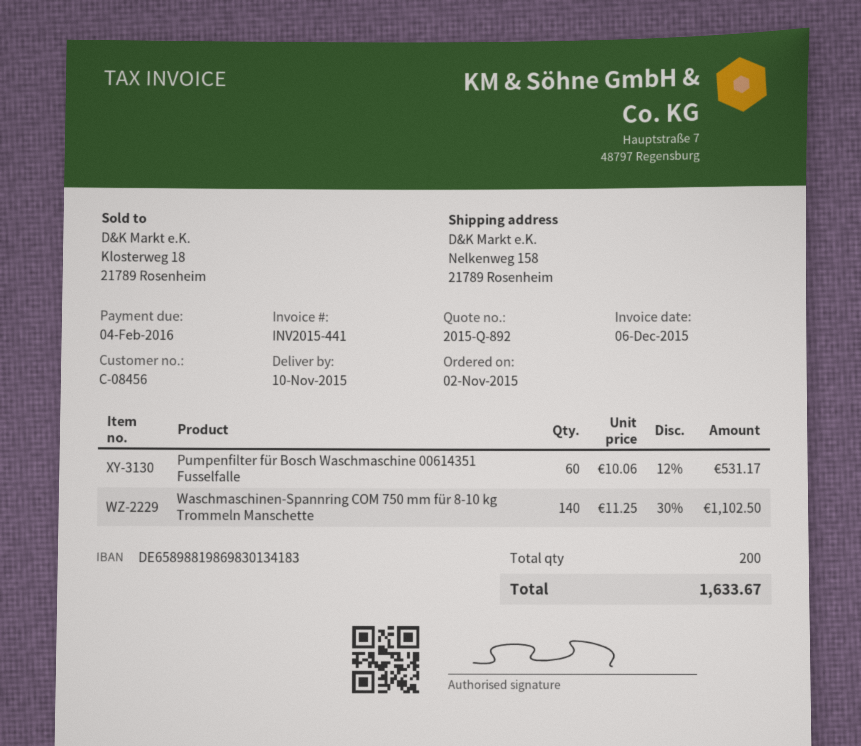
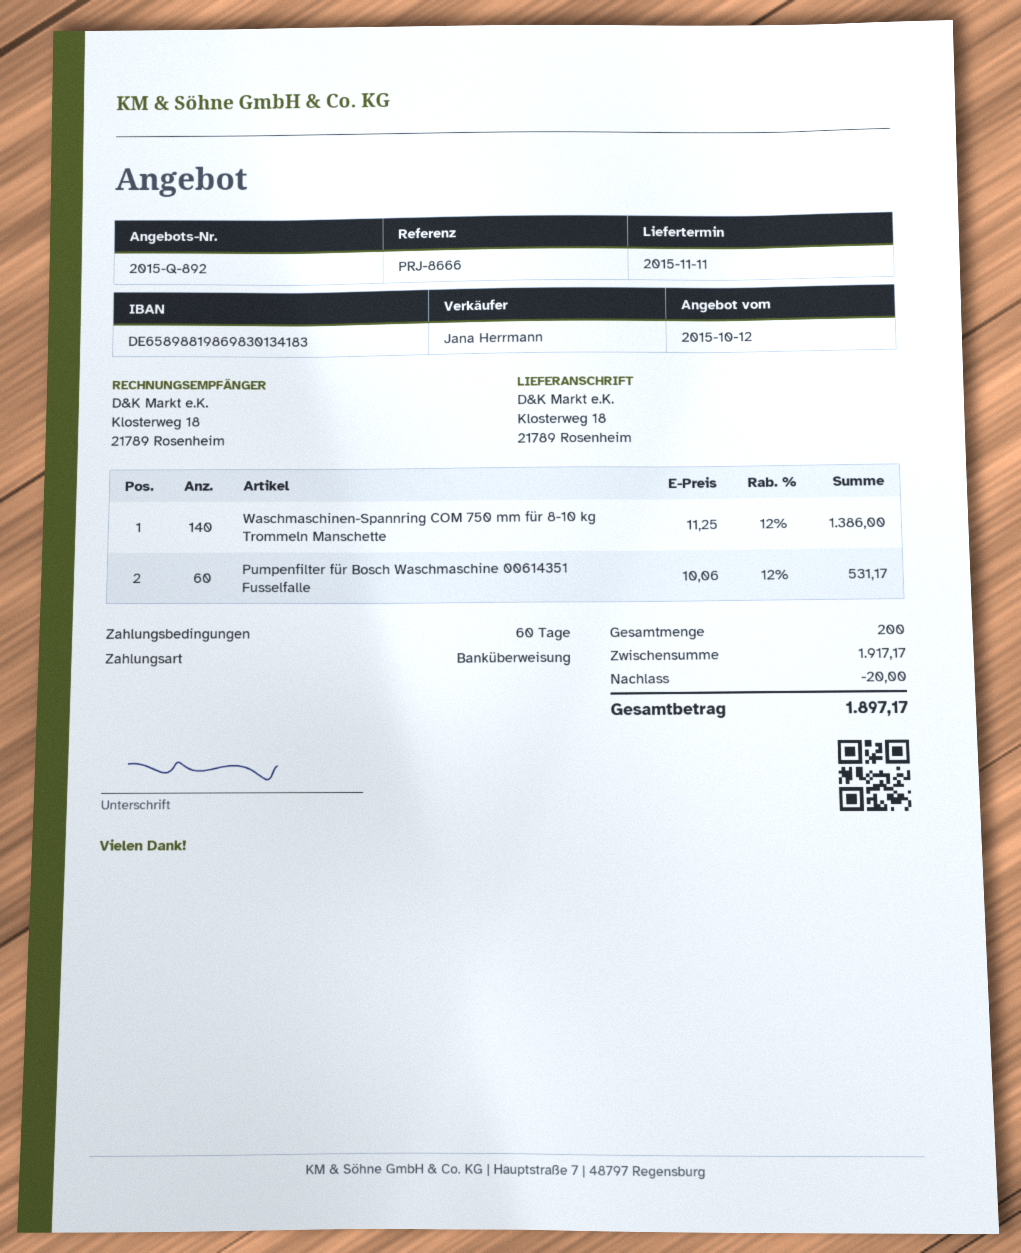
delivery date: 2015-11-10 -> 2015-11-11
ship to: Nelkenweg 158, 21789 Rosenheim -> Klosterweg 18, 21789 Rosenheim
Waschmaschinen-Spannring COM 750 mm für 8-10 kg Trommeln Manschette: 140 x 11.25 - 30% = 1102.50 -> 140 x 11.25 - 12% = 1386.00
discount: none -> 20.00
total: 1633.67 -> 1897.17

